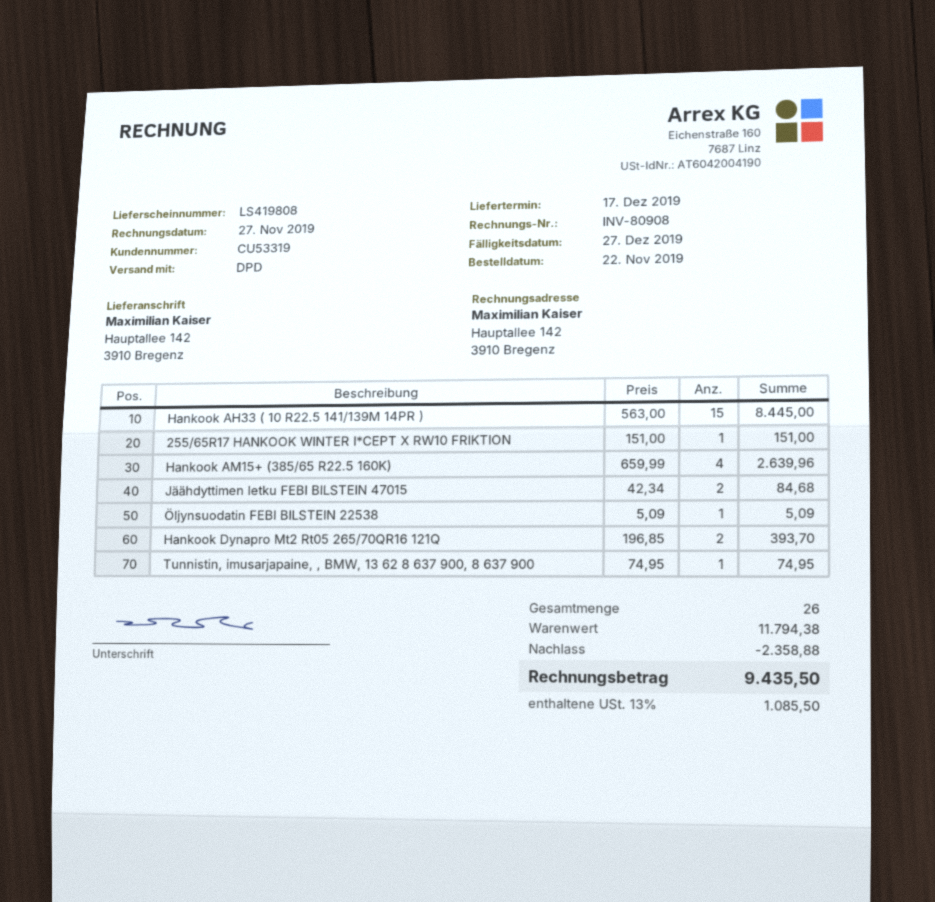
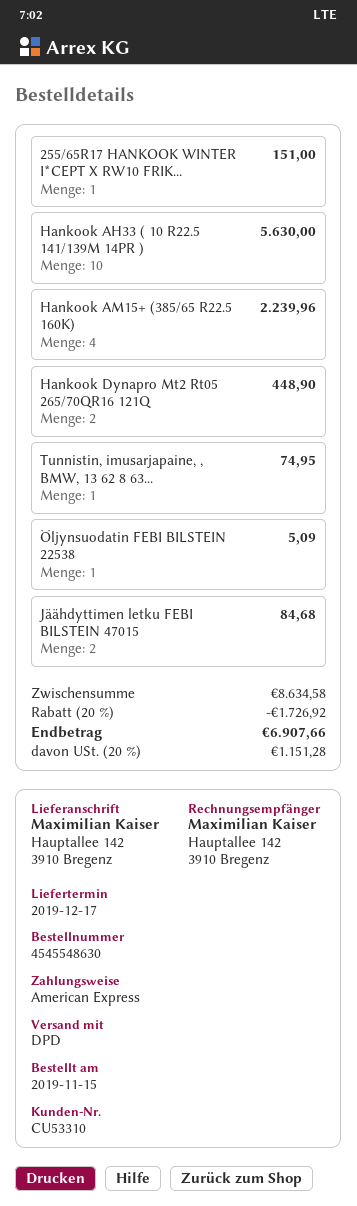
order date: 2019-11-22 -> 2019-11-15
customer number: CU53319 -> CU53310
Hankook AH33 ( 10 R22.5 141/139M 14PR ): 15 for 8445.00 -> 10 for 5630.00
Hankook AM15+ (385/65 R22.5 160K): 4 for 2639.96 -> 4 for 2239.96
Hankook Dynapro Mt2 Rt05 265/70QR16 121Q: 2 for 393.70 -> 2 for 448.90
subtotal: 11794.38 -> 8634.58
discount: 2358.88 -> 1726.92
tax: 13% = 1085.50 -> 20% = 1151.28
total: 9435.50 -> 6907.66

